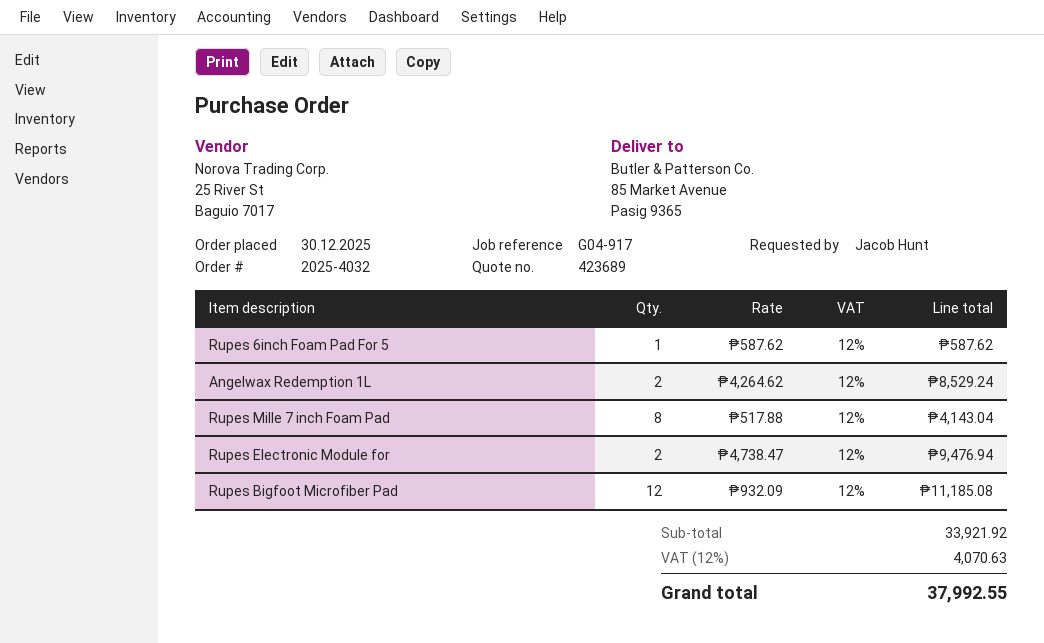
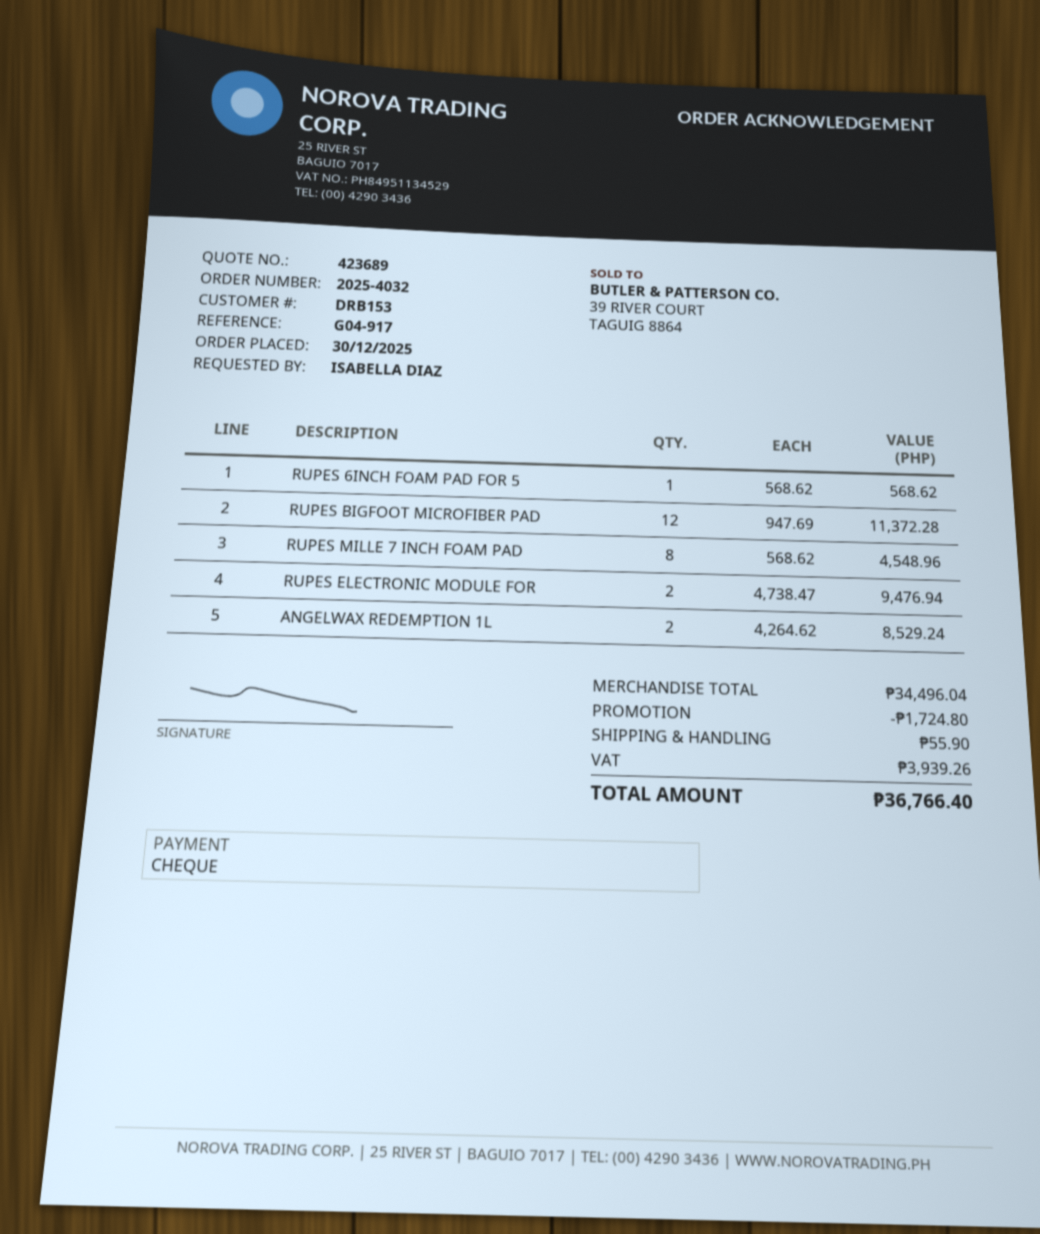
ordered by: Jacob Hunt -> ISABELLA DIAZ
Rupes 6inch Foam Pad For 5: 1 x 587.62 = 587.62 -> 1 x 568.62 = 568.62
Rupes Mille 7 inch Foam Pad: 8 x 517.88 = 4143.04 -> 8 x 568.62 = 4548.96
Rupes Bigfoot Microfiber Pad: 12 x 932.09 = 11185.08 -> 12 x 947.69 = 11372.28
subtotal: 33921.92 -> 34496.04
discount: none -> 1724.80
shipping: none -> 55.90
tax: 4070.63 -> 3939.26
total: 37992.55 -> 36766.40

